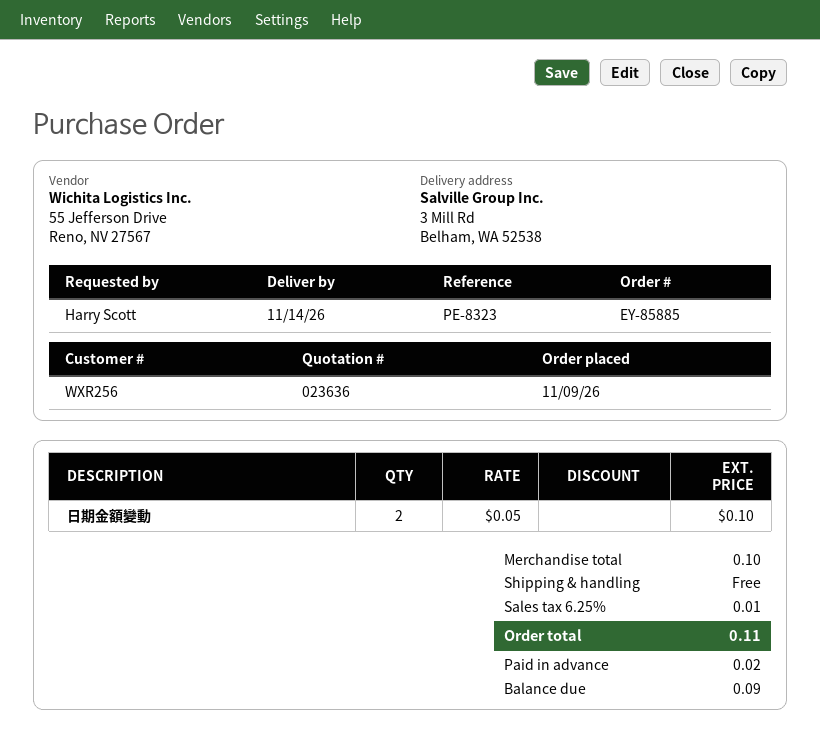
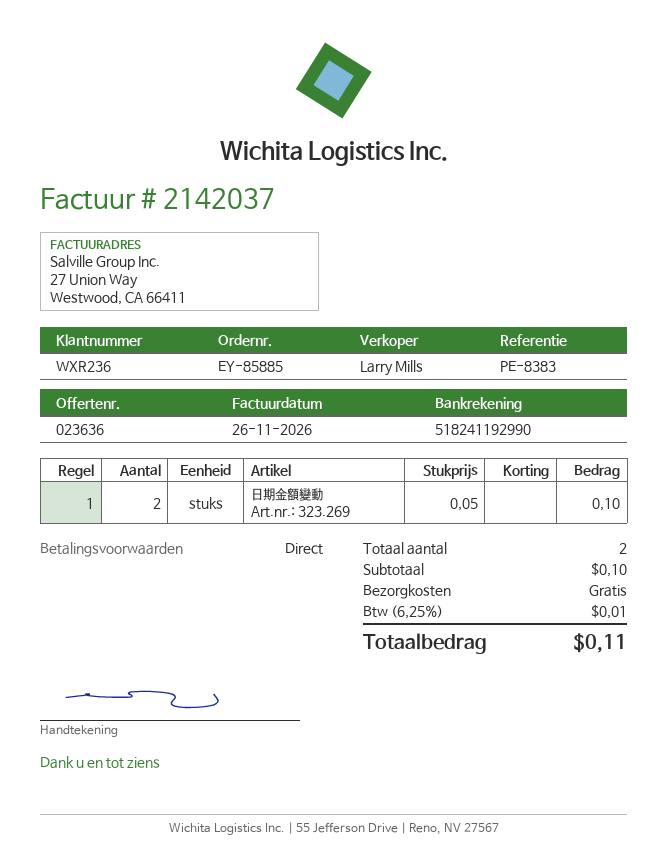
customer number: WXR256 -> WXR236
reference: PE-8323 -> PE-8383

